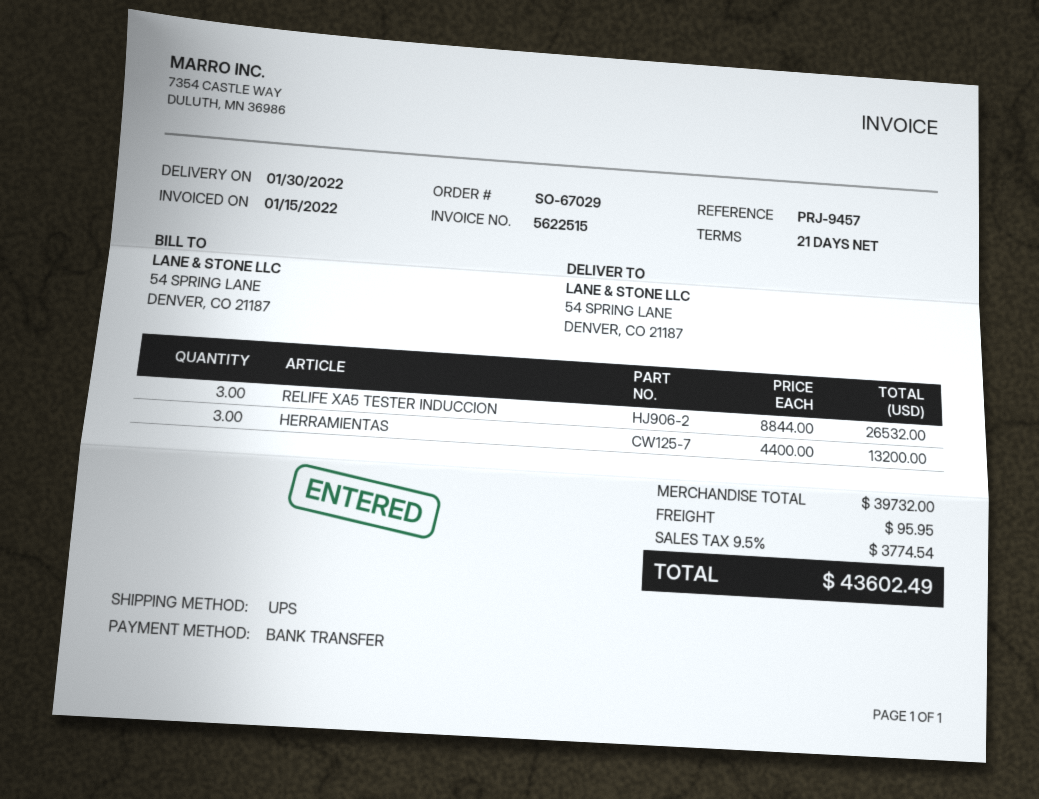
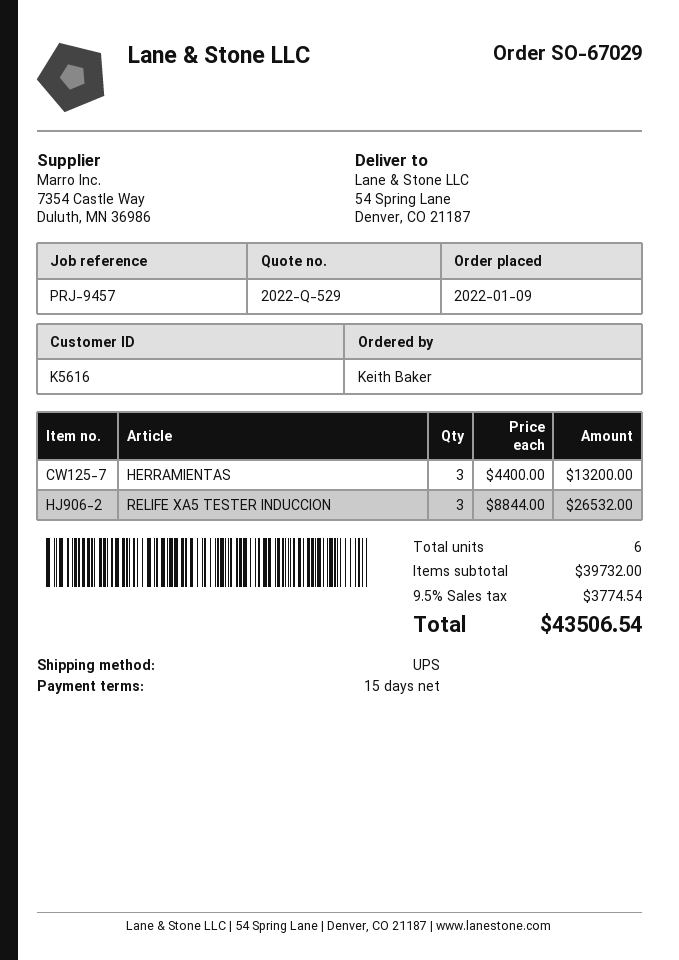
payment terms: 21 days -> 15 days
shipping: 95.95 -> none
total: 43602.49 -> 43506.54

